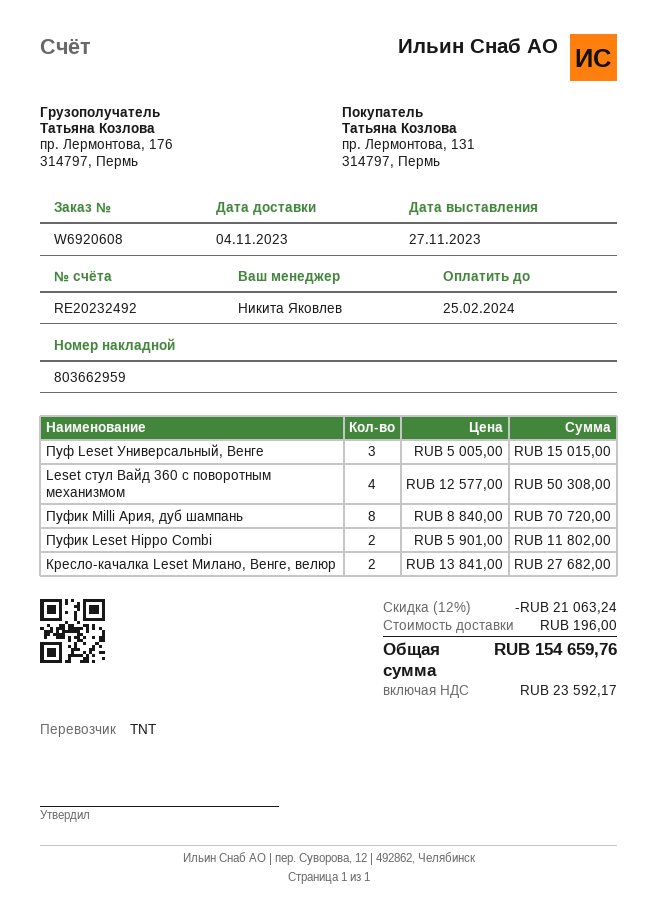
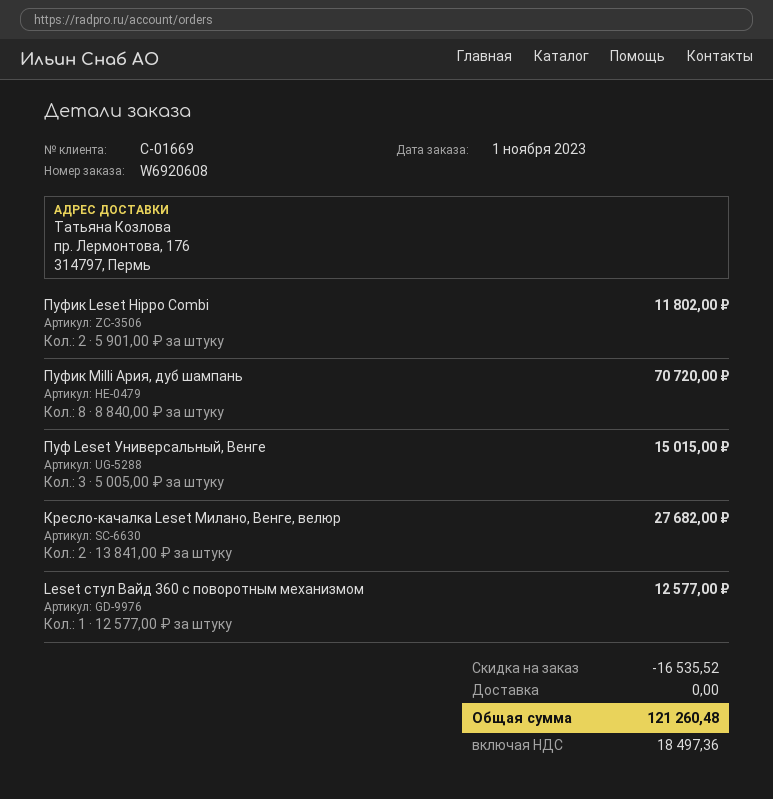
Leset стул Вайд 360 с поворотным механизмом: 4 x 12577.00 = 50308.00 -> 1 x 12577.00 = 12577.00
discount: 21063.24 -> 16535.52
shipping: 196.00 -> 0.00
tax: 23592.17 -> 18497.36
total: 154659.76 -> 121260.48

